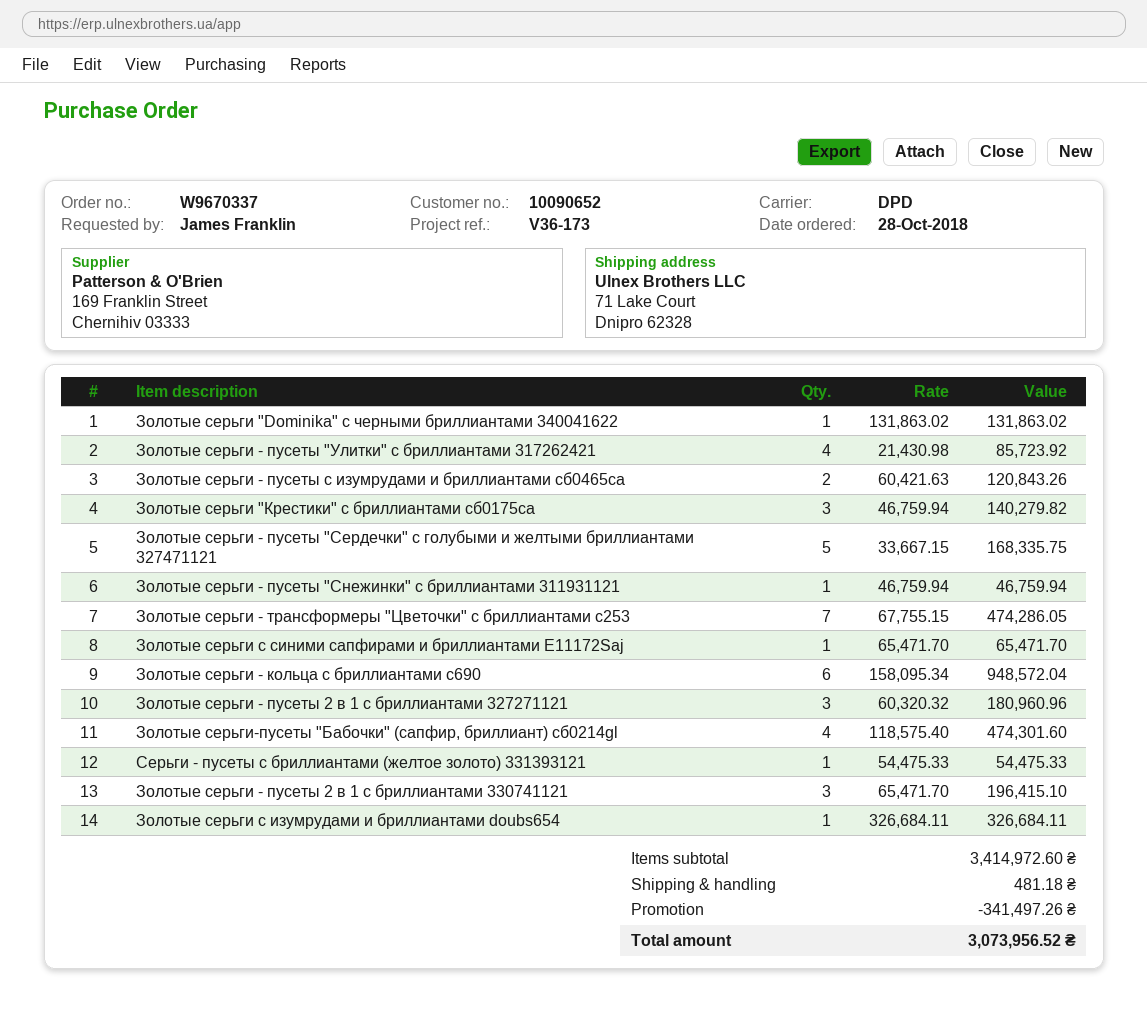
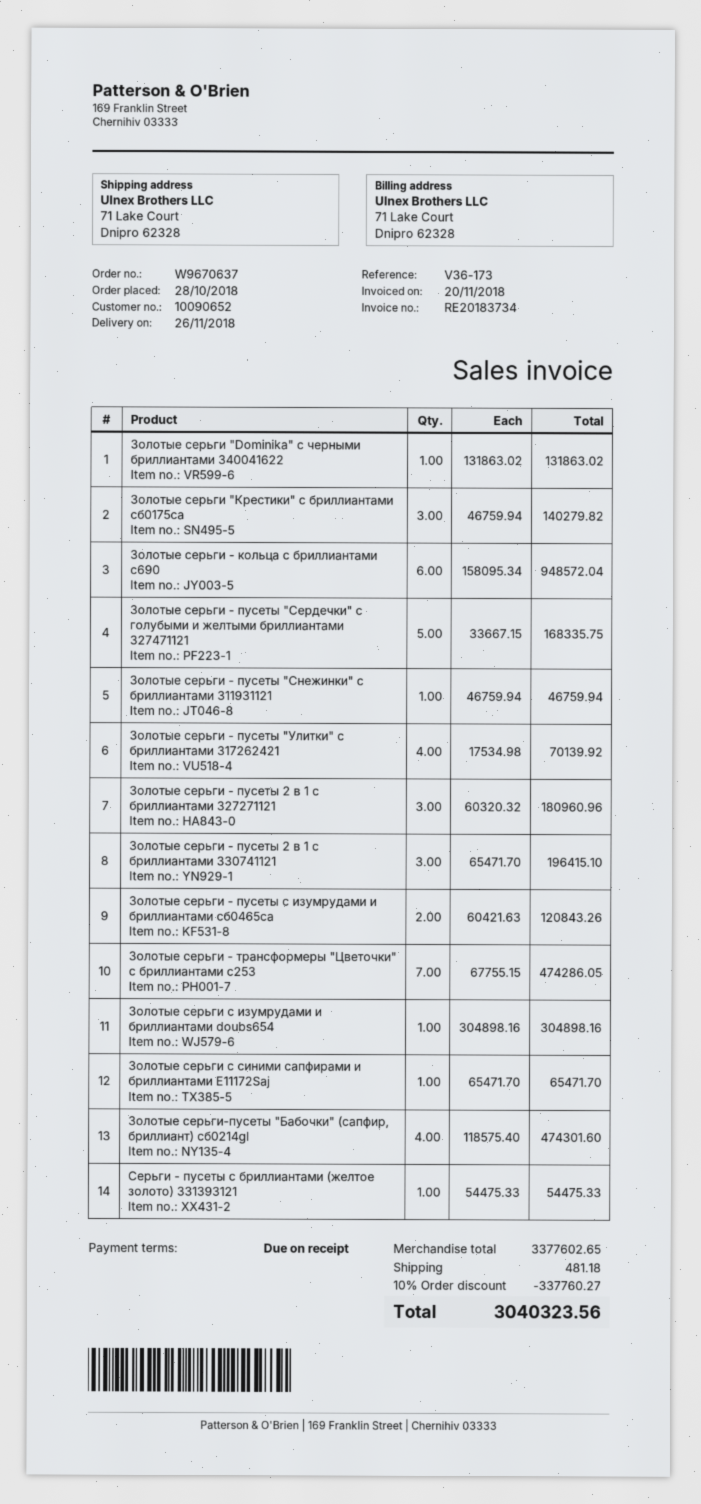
order number: W9670337 -> W9670637
Золотые серьги - пусеты "Улитки" с бриллиантами 317262421: 4 x 21430.98 = 85723.92 -> 4 x 17534.98 = 70139.92
Золотые серьги с изумрудами и бриллиантами doubs654: 1 x 326684.11 = 326684.11 -> 1 x 304898.16 = 304898.16
subtotal: 3414972.60 -> 3377602.65
discount: 341497.26 -> 337760.27
total: 3073956.52 -> 3040323.56

